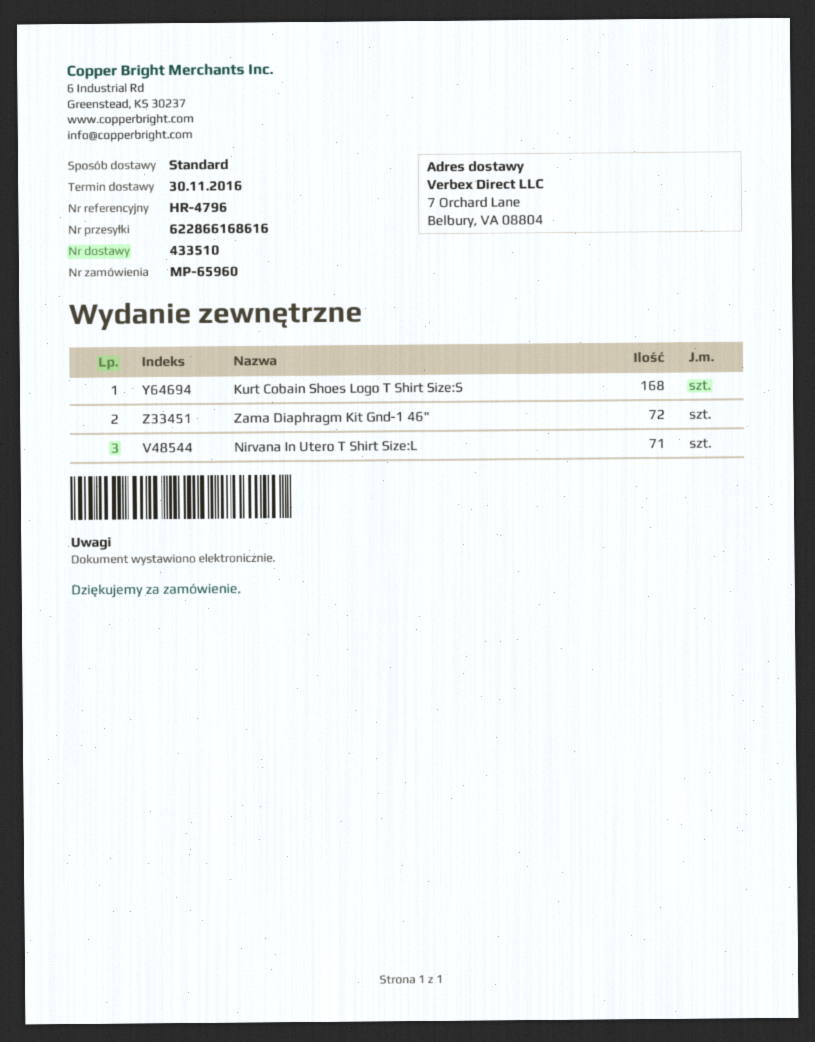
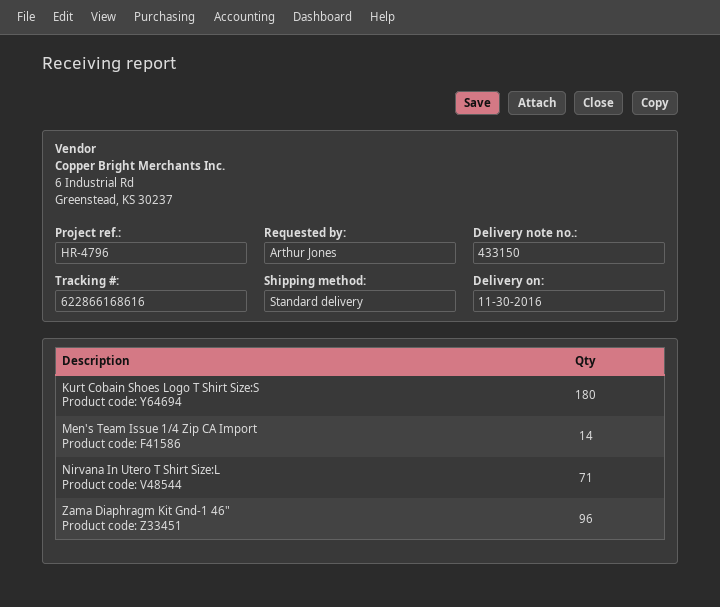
delivery note number: 433510 -> 433150
Kurt Cobain Shoes Logo T Shirt Size:S: 168 -> 180
Zama Diaphragm Kit Gnd-1 46": 72 -> 96
Men's Team Issue 1/4 Zip CA Import: none -> 14

